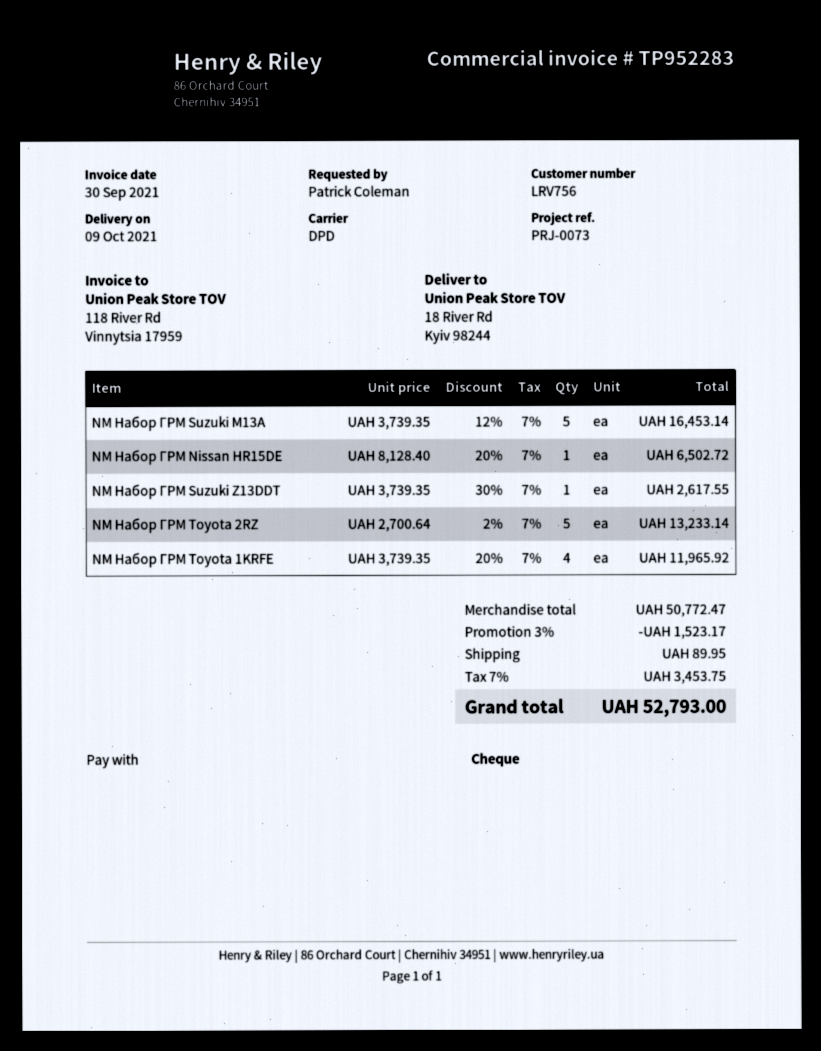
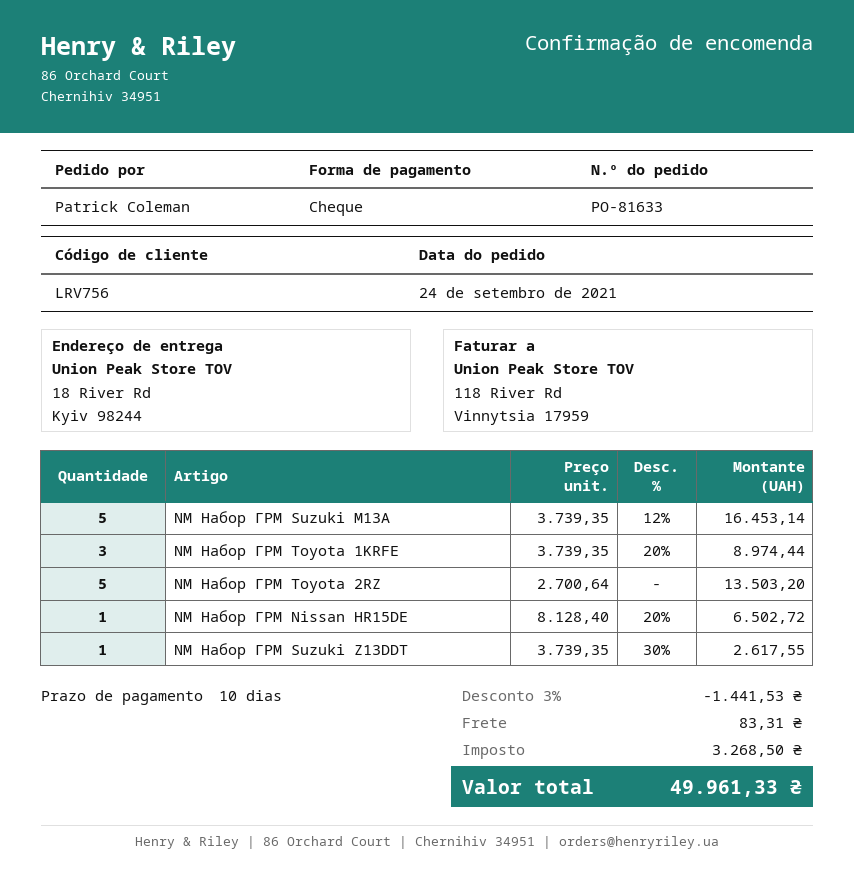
NM Набор ГРМ Toyota 2RZ: 5 x 2700.64 - 2% = 13233.14 -> 5 x 2700.64 = 13503.20
NM Набор ГРМ Toyota 1KRFE: 4 x 3739.35 - 20% = 11965.92 -> 3 x 3739.35 - 20% = 8974.44
discount: 3% = 1523.17 -> 3% = 1441.53
shipping: 89.95 -> 83.31
tax: 3453.75 -> 3268.50
total: 52793.00 -> 49961.33

